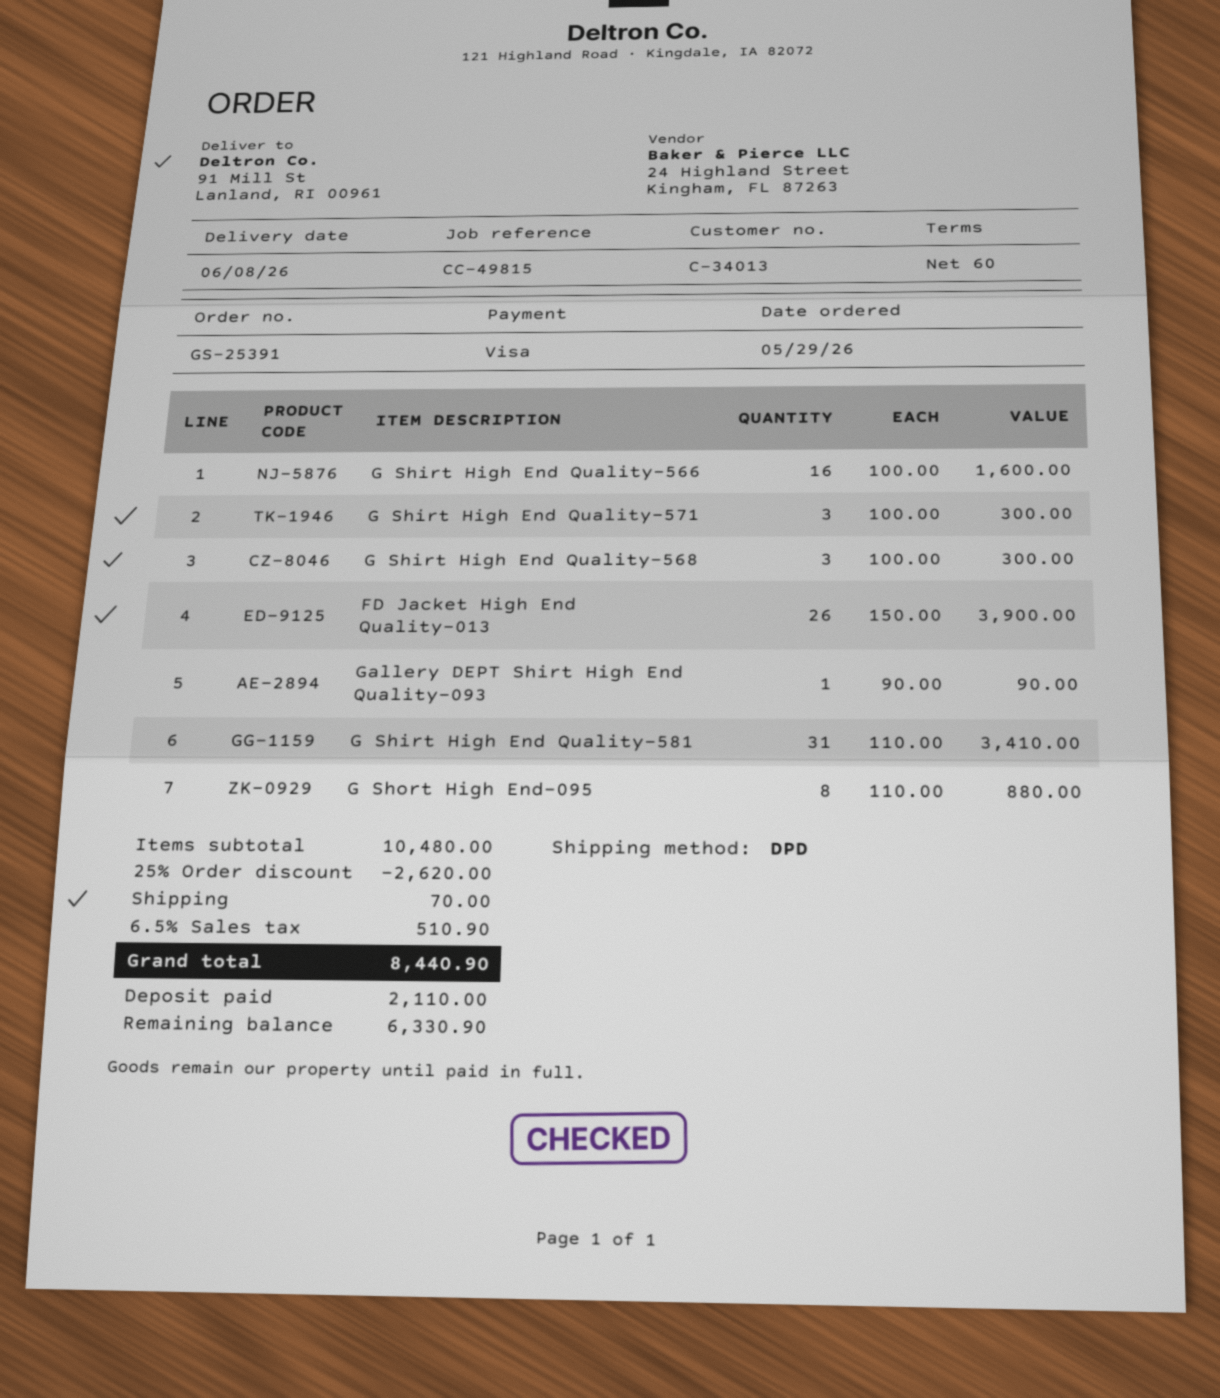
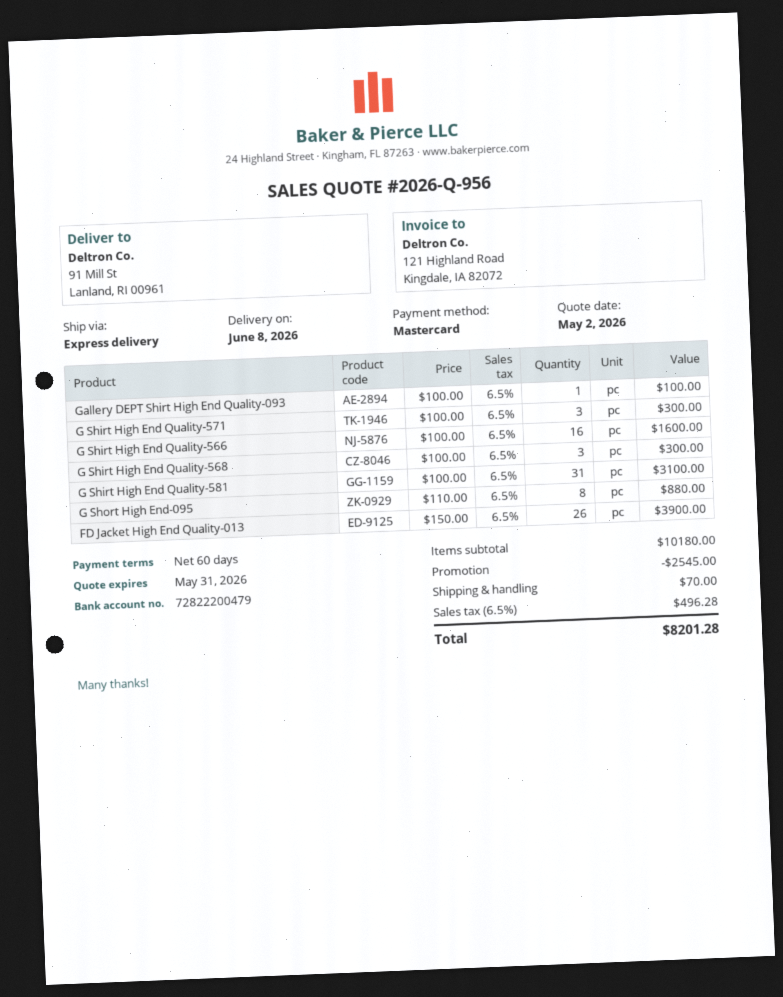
payment method: Visa -> Mastercard
shipping method: DPD -> express
Gallery DEPT Shirt High End Quality-093: 1 x 90.00 = 90.00 -> 1 x 100.00 = 100.00
G Shirt High End Quality-581: 31 x 110.00 = 3410.00 -> 31 x 100.00 = 3100.00
subtotal: 10480.00 -> 10180.00
discount: 2620.00 -> 2545.00
tax: 6.5% = 510.90 -> 6.5% = 496.28
total: 8440.90 -> 8201.28

